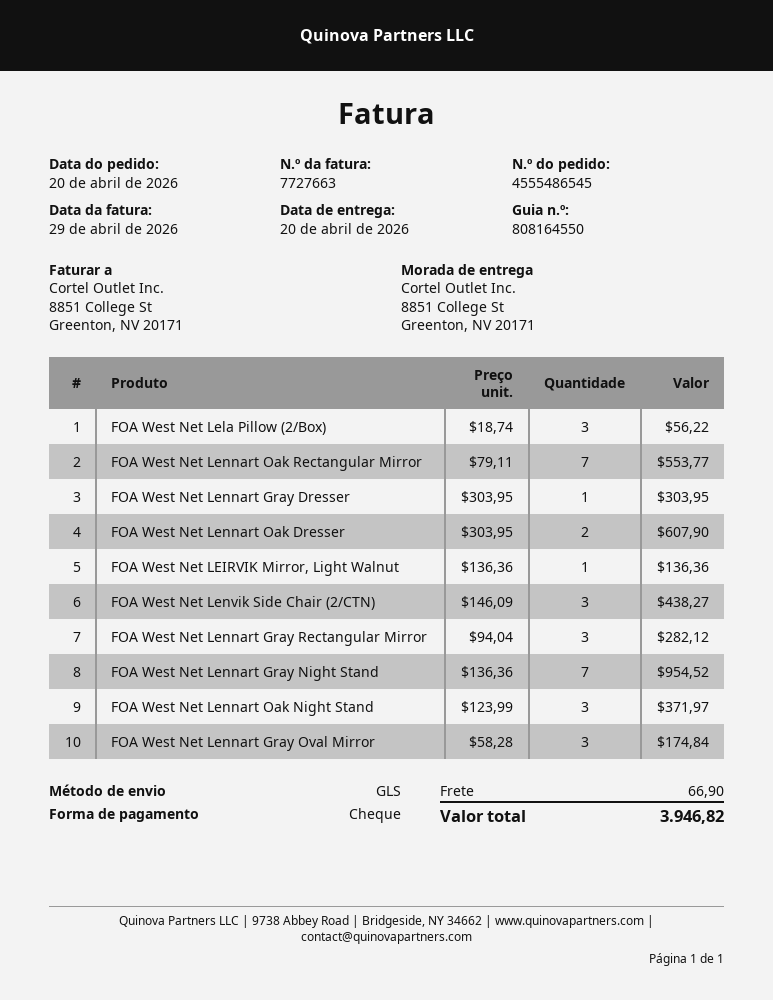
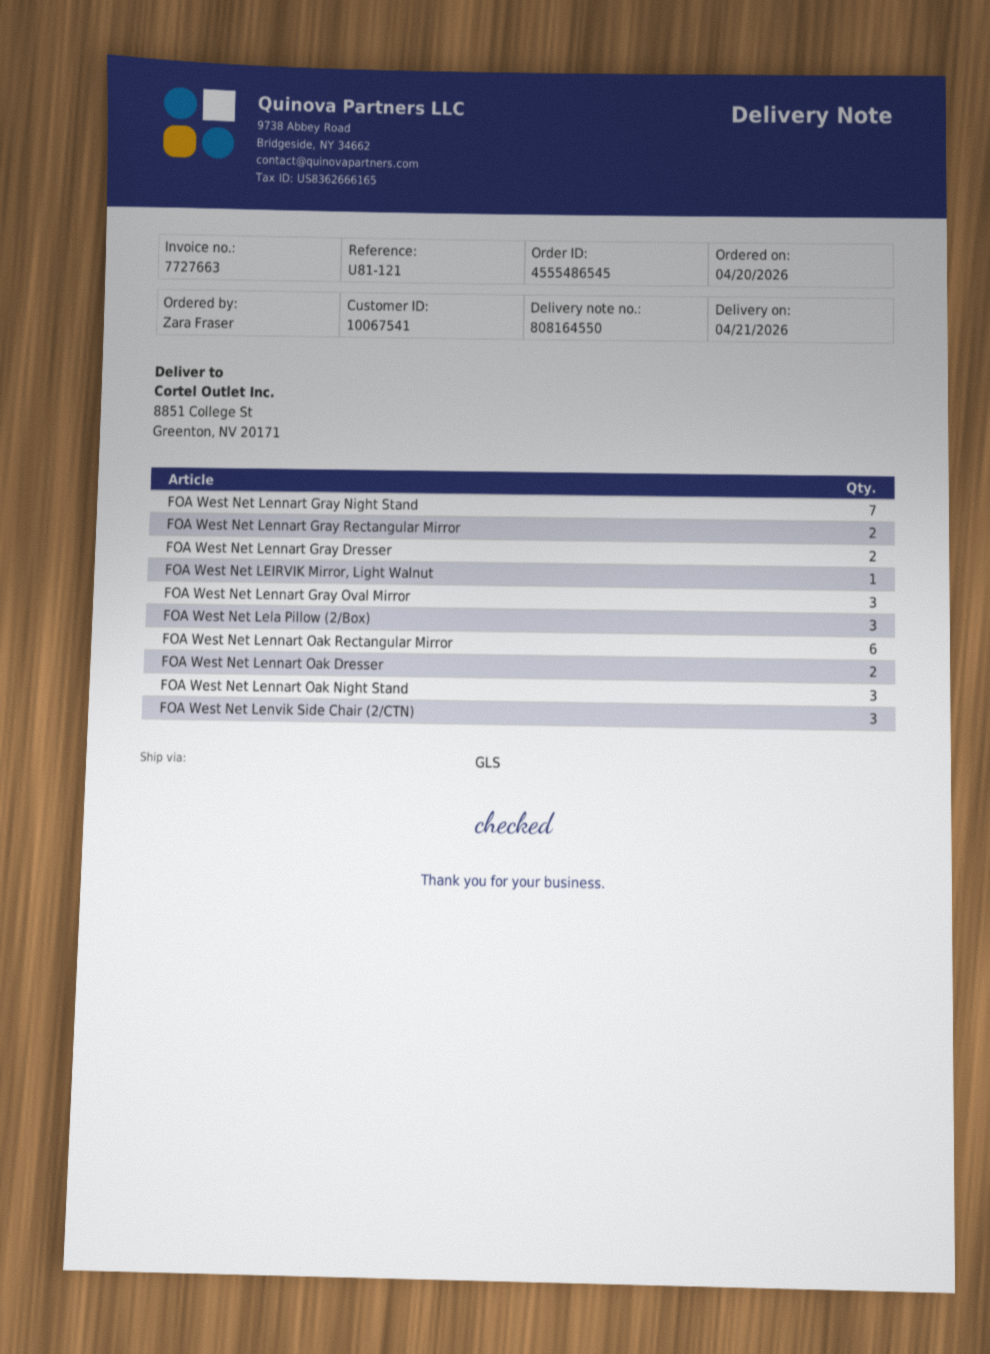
delivery date: 2026-04-20 -> 2026-04-21
FOA West Net Lennart Oak Rectangular Mirror: 7 -> 6
FOA West Net Lennart Gray Dresser: 1 -> 2
FOA West Net Lennart Gray Rectangular Mirror: 3 -> 2

